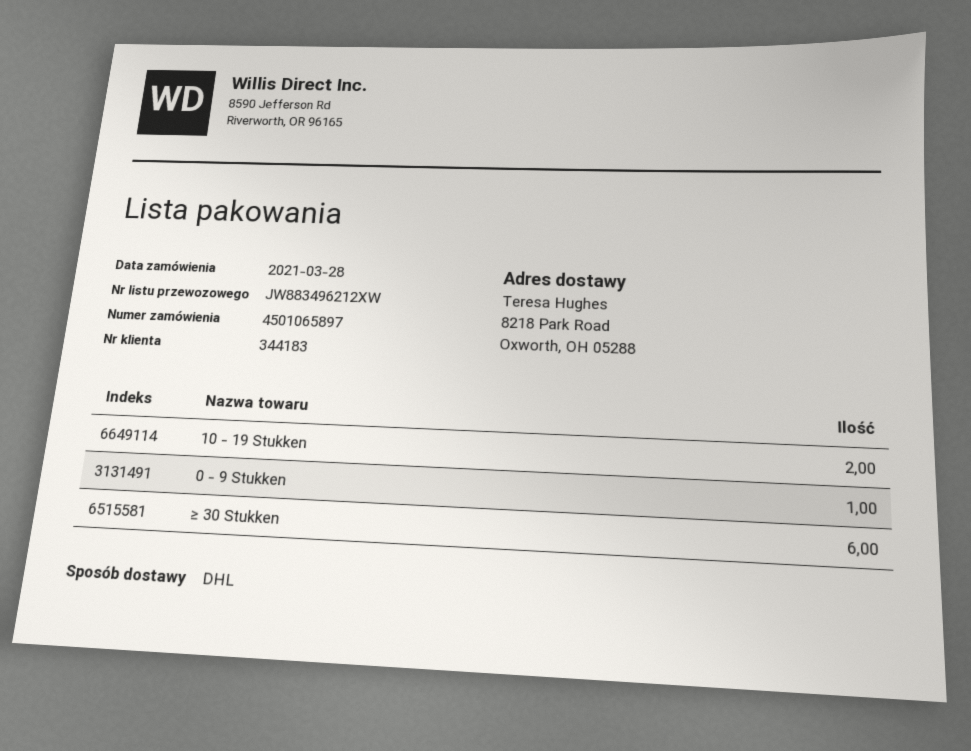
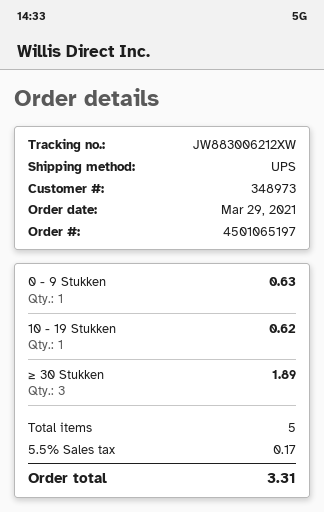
order number: 4501065897 -> 4501065197
order date: 2021-03-28 -> 2021-03-29
customer number: 344183 -> 348973
shipping method: DHL -> UPS
tracking number: JW883496212XW -> JW883006212XW
10 - 19 Stukken: 2 -> 1
≥ 30 Stukken: 6 -> 3

